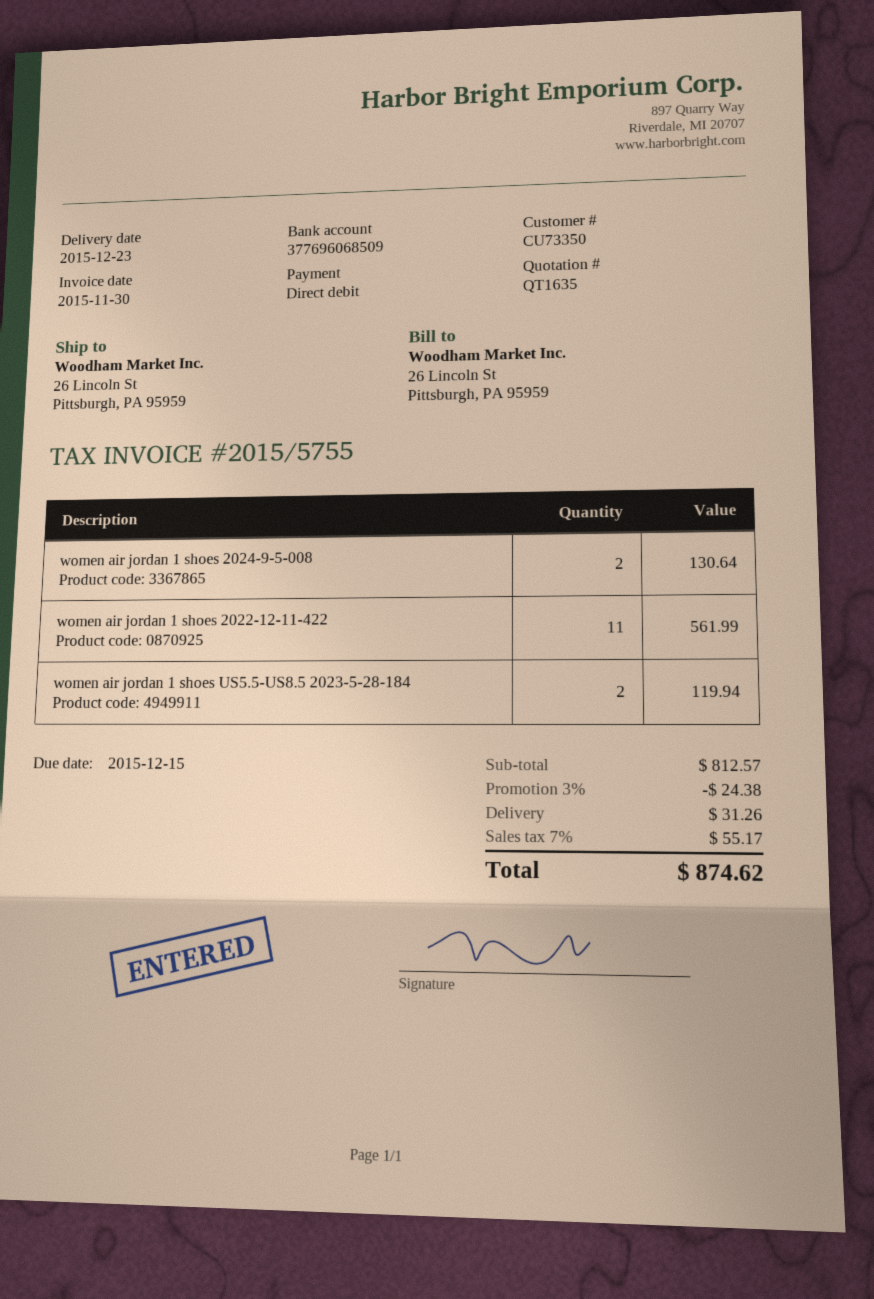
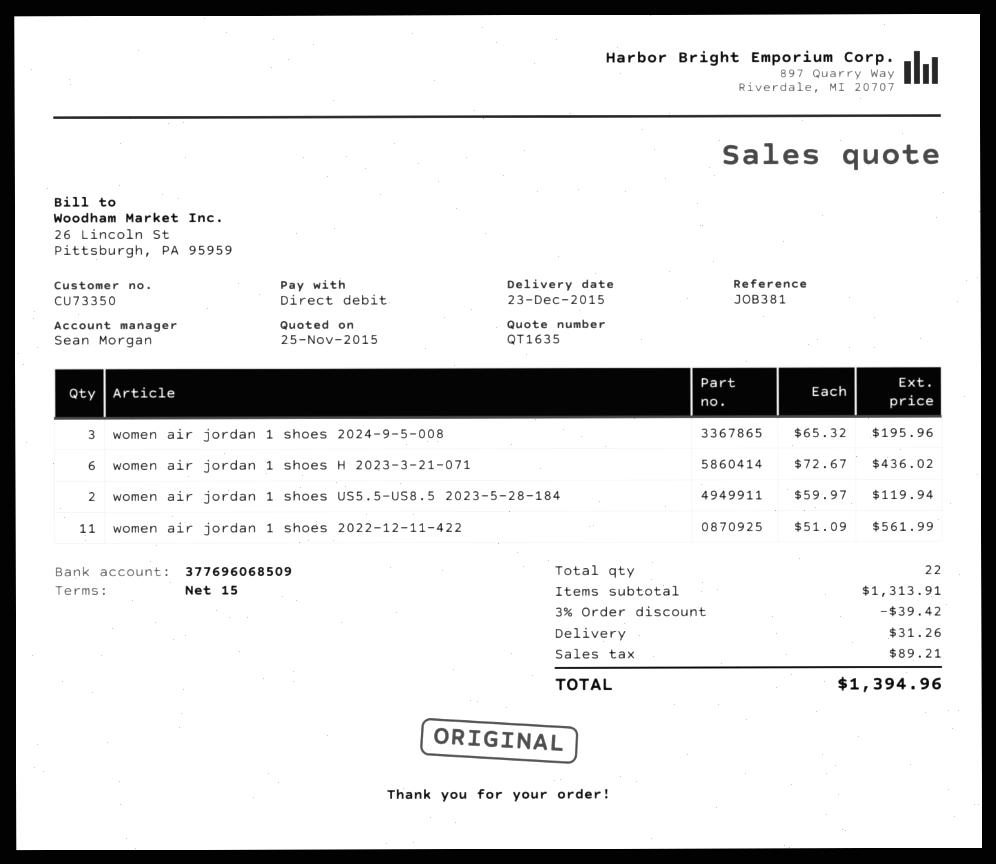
women air jordan 1 shoes 2024-9-5-008: 2 for 130.64 -> 3 for 195.96
women air jordan 1 shoes H 2023-3-21-071: none -> 6 for 436.02
subtotal: 812.57 -> 1313.91
discount: 3% = 24.38 -> 3% = 39.42
tax: 55.17 -> 89.21
total: 874.62 -> 1394.96

